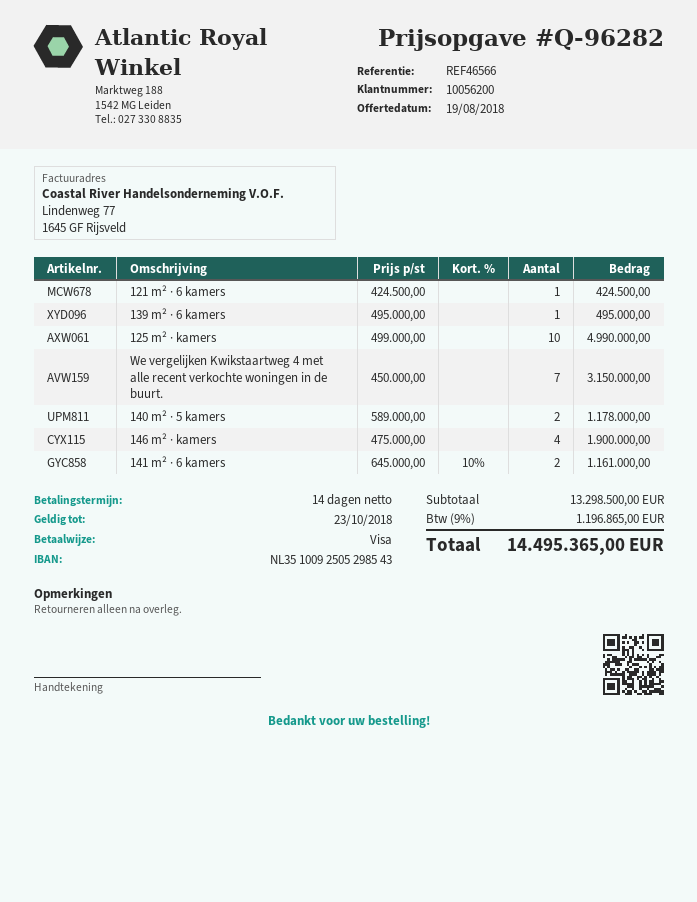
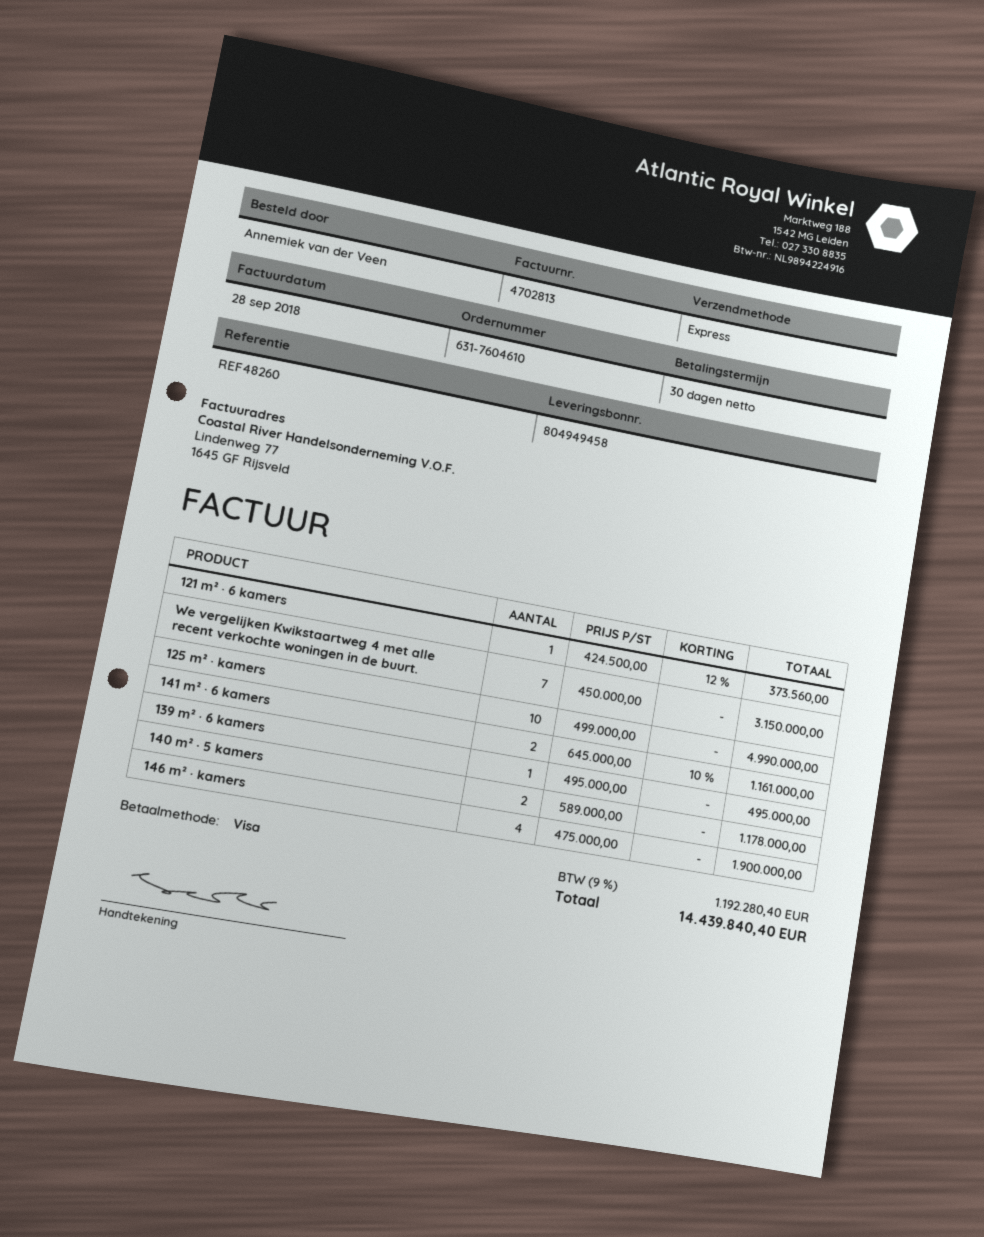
payment terms: 14 days -> 30 days
reference: REF46566 -> REF48260
121 m² · 6 kamers: 1 x 424500.00 = 424500.00 -> 1 x 424500.00 - 12% = 373560.00
tax: 9% = 1196865.00 -> 9% = 1192280.40
total: 14495365.00 -> 14439840.40

